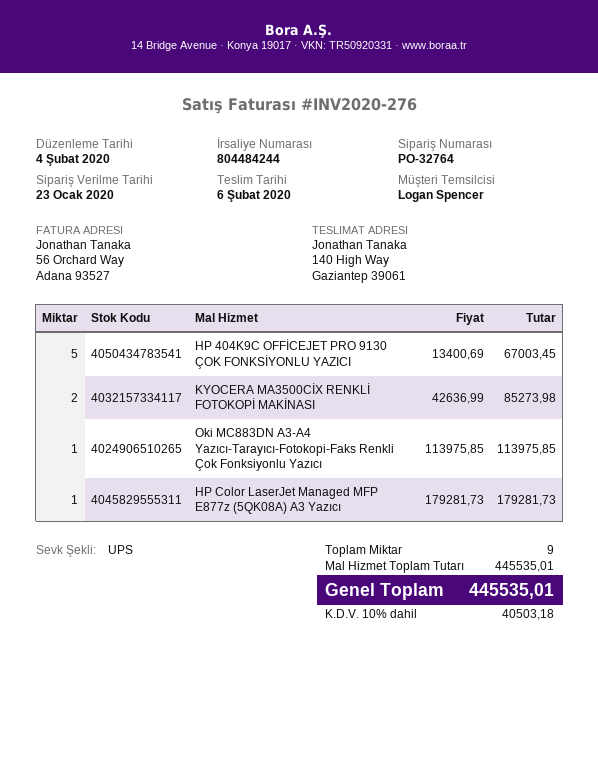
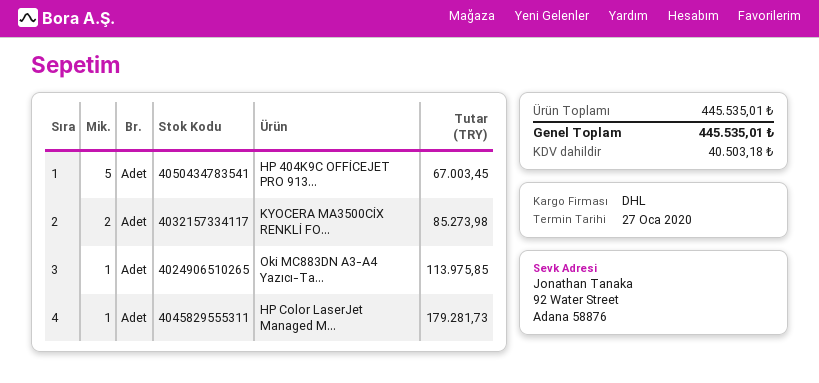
delivery date: 2020-02-06 -> 2020-01-27
shipping method: UPS -> DHL
ship to: 140 High Way, Gaziantep 39061 -> 92 Water Street, Adana 58876

